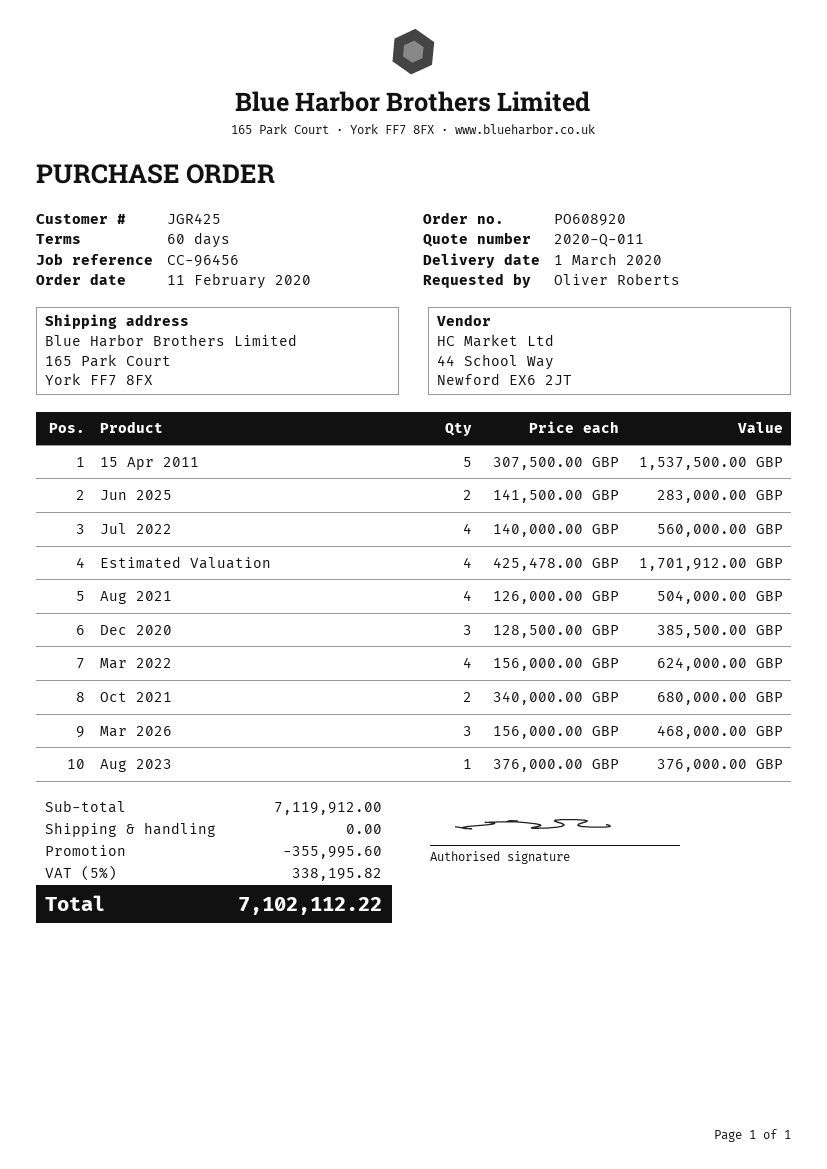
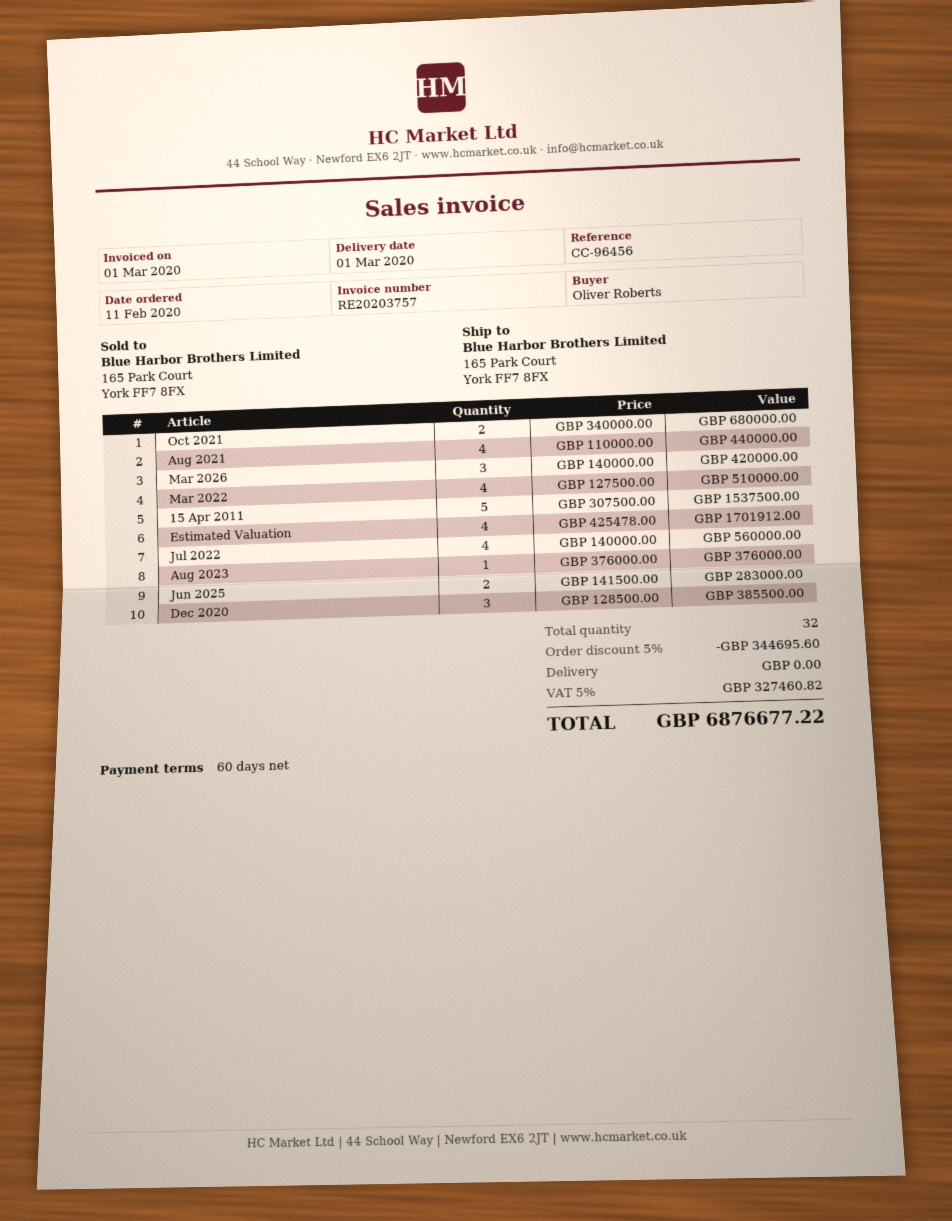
Aug 2021: 4 x 126000.00 = 504000.00 -> 4 x 110000.00 = 440000.00
Mar 2022: 4 x 156000.00 = 624000.00 -> 4 x 127500.00 = 510000.00
Mar 2026: 3 x 156000.00 = 468000.00 -> 3 x 140000.00 = 420000.00
discount: 355995.60 -> 344695.60
tax: 5% = 338195.82 -> 5% = 327460.82
total: 7102112.22 -> 6876677.22

